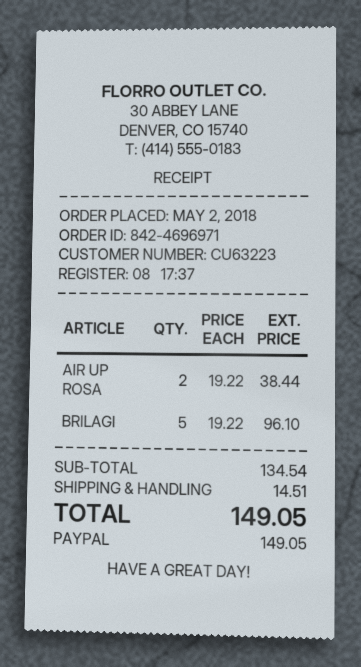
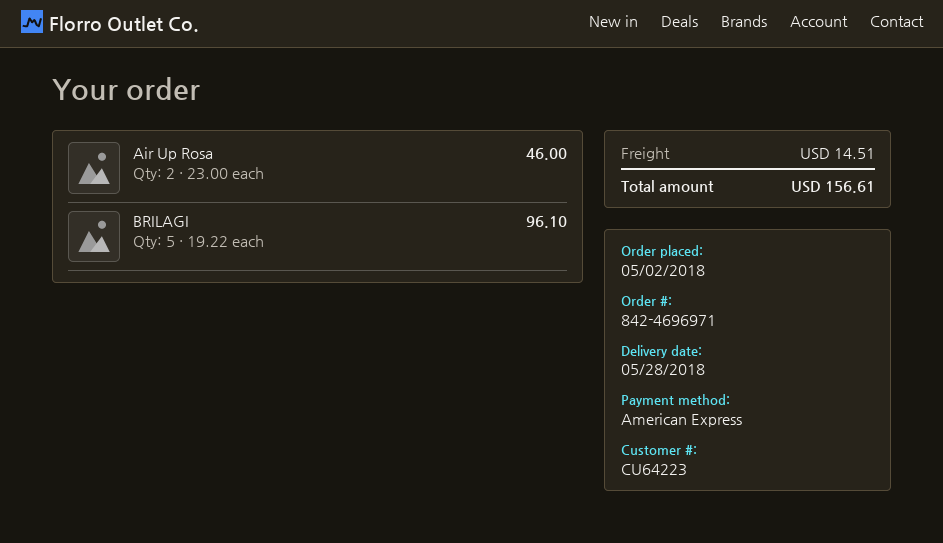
customer number: CU63223 -> CU64223
payment method: PayPal -> American Express
AIR UP ROSA: 2 x 19.22 = 38.44 -> 2 x 23.00 = 46.00
total: 149.05 -> 156.61

